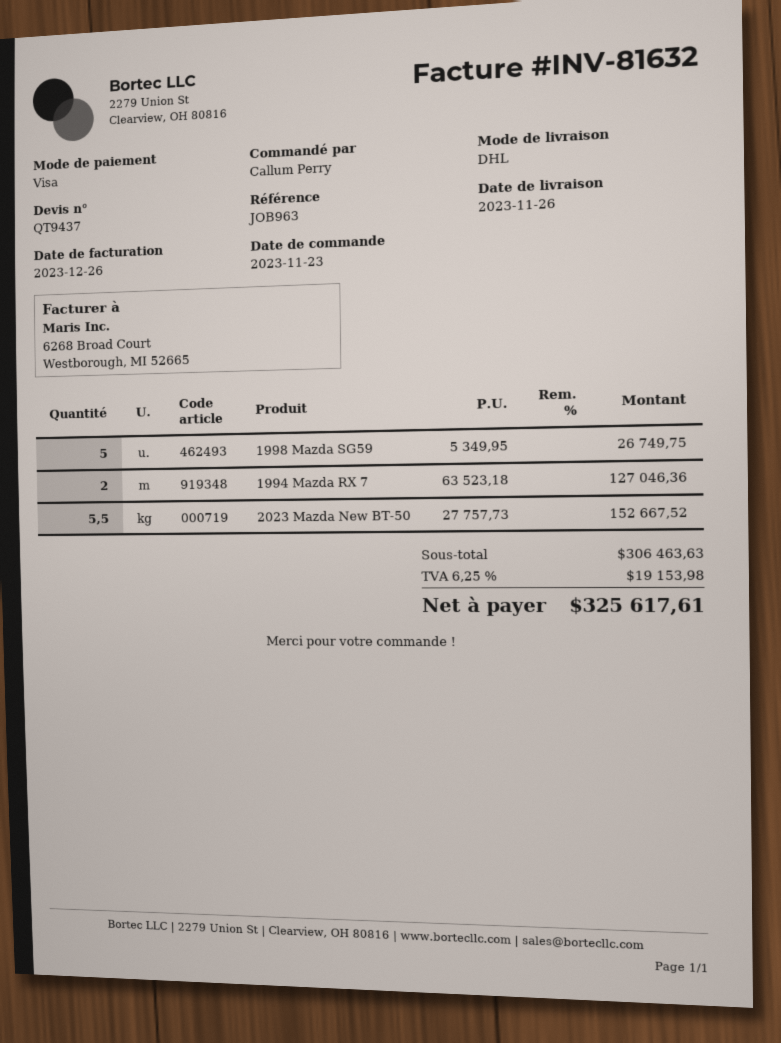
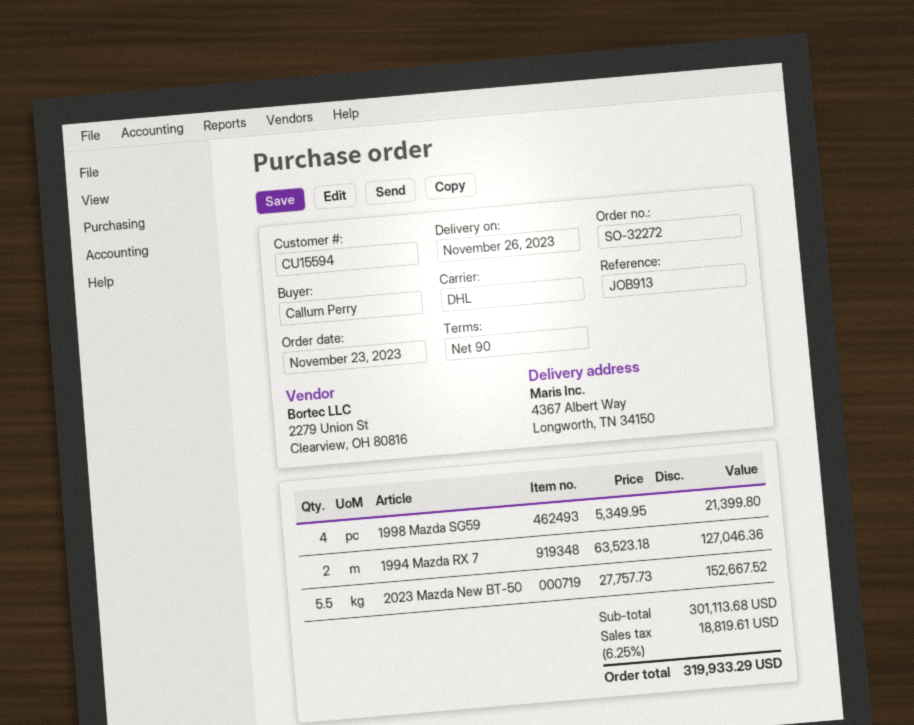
reference: JOB963 -> JOB913
1998 Mazda SG59: 5 x 5349.95 = 26749.75 -> 4 x 5349.95 = 21399.80
subtotal: 306463.63 -> 301113.68
tax: 6.25% = 19153.98 -> 6.25% = 18819.61
total: 325617.61 -> 319933.29

